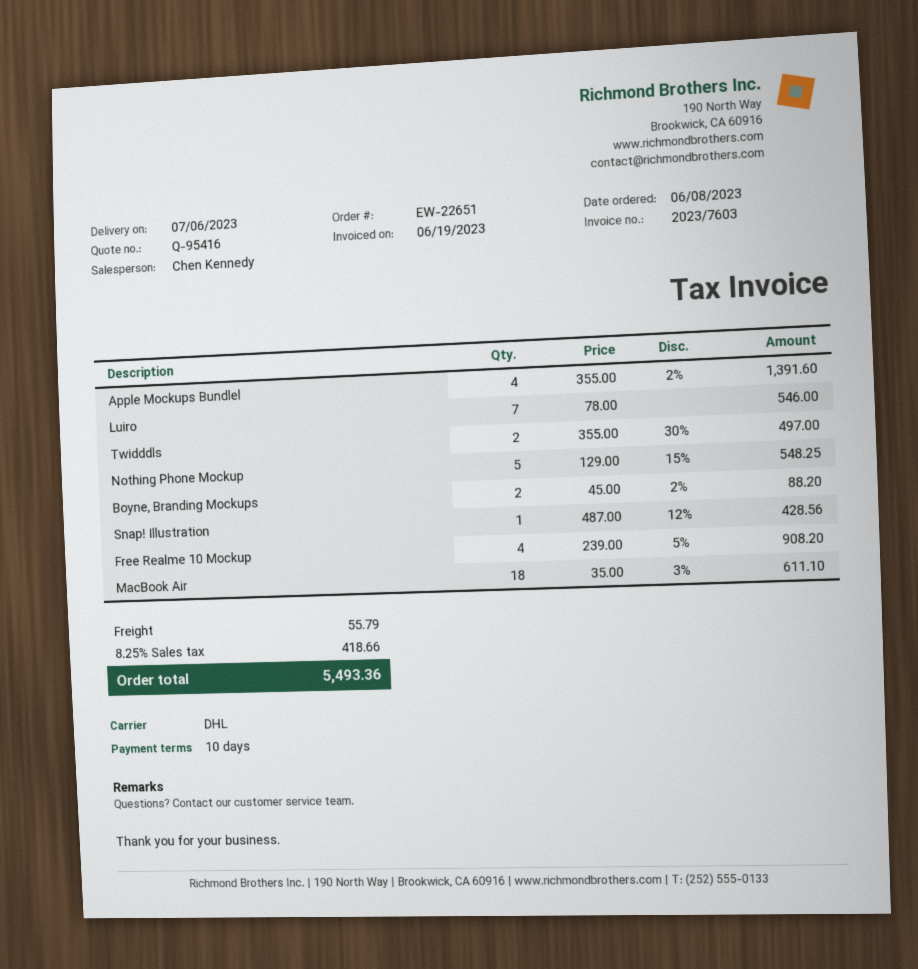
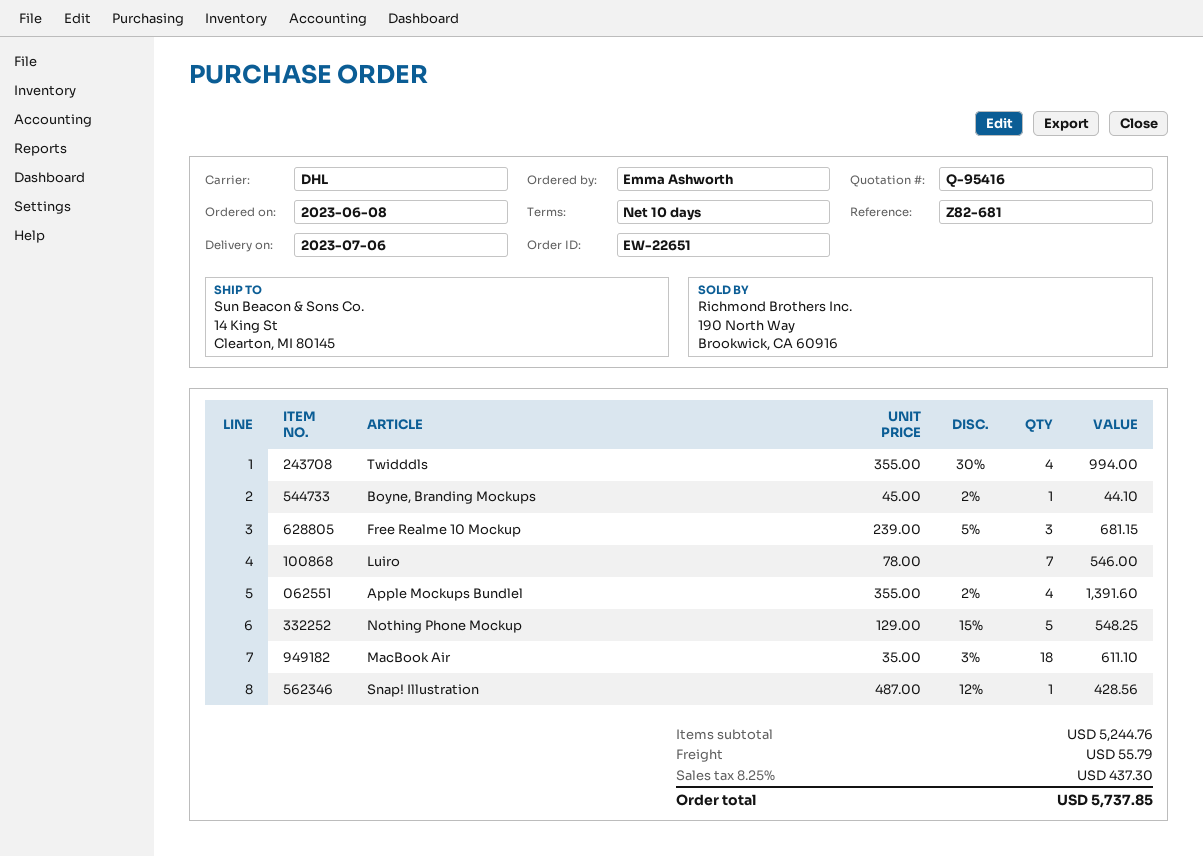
Twidddls: 2 x 355.00 - 30% = 497.00 -> 4 x 355.00 - 30% = 994.00
Boyne, Branding Mockups: 2 x 45.00 - 2% = 88.20 -> 1 x 45.00 - 2% = 44.10
Free Realme 10 Mockup: 4 x 239.00 - 5% = 908.20 -> 3 x 239.00 - 5% = 681.15
tax: 8.25% = 418.66 -> 8.25% = 437.30
total: 5493.36 -> 5737.85

